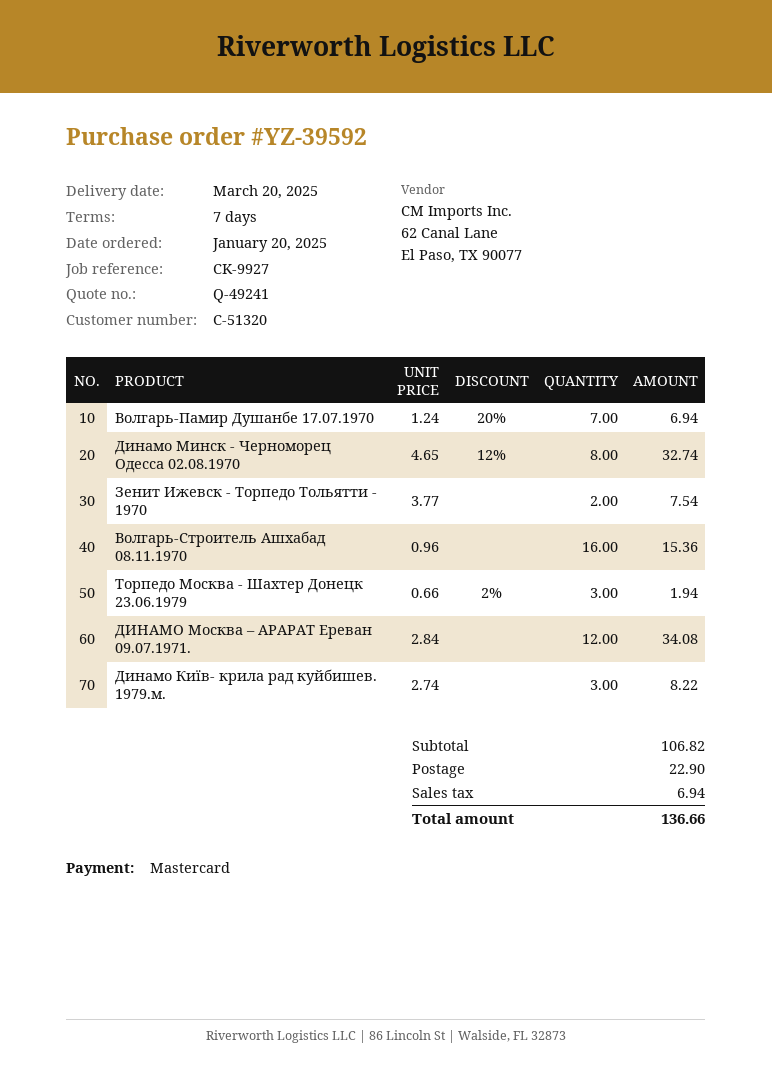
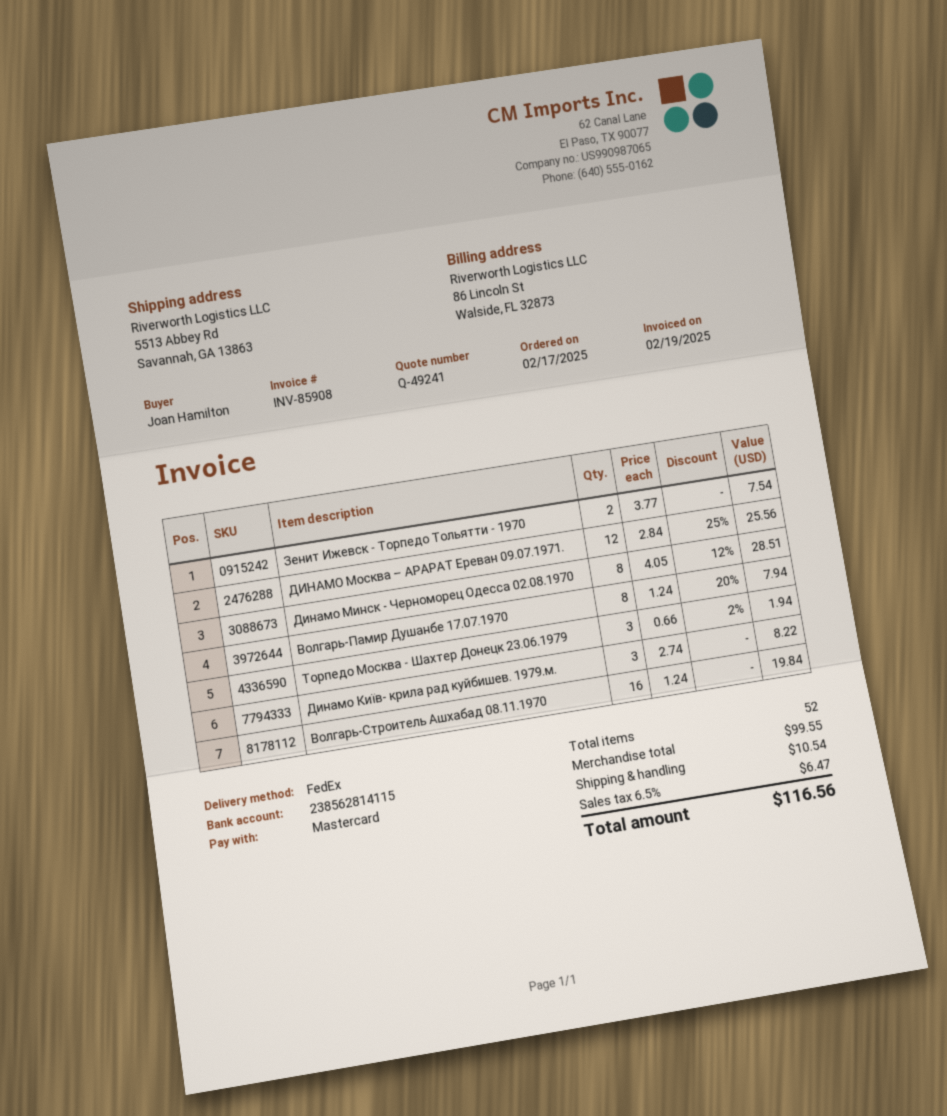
order date: 2025-01-20 -> 2025-02-17
Волгарь-Памир Душанбе 17.07.1970: 7 x 1.24 - 20% = 6.94 -> 8 x 1.24 - 20% = 7.94
Динамо Минск - Черноморец Одесса 02.08.1970: 8 x 4.65 - 12% = 32.74 -> 8 x 4.05 - 12% = 28.51
Волгарь-Строитель Ашхабад 08.11.1970: 16 x 0.96 = 15.36 -> 16 x 1.24 = 19.84
ДИНАМО Москва – АРАРАТ Ереван 09.07.1971.: 12 x 2.84 = 34.08 -> 12 x 2.84 - 25% = 25.56
subtotal: 106.82 -> 99.55
shipping: 22.90 -> 10.54
tax: 6.94 -> 6.47
total: 136.66 -> 116.56

